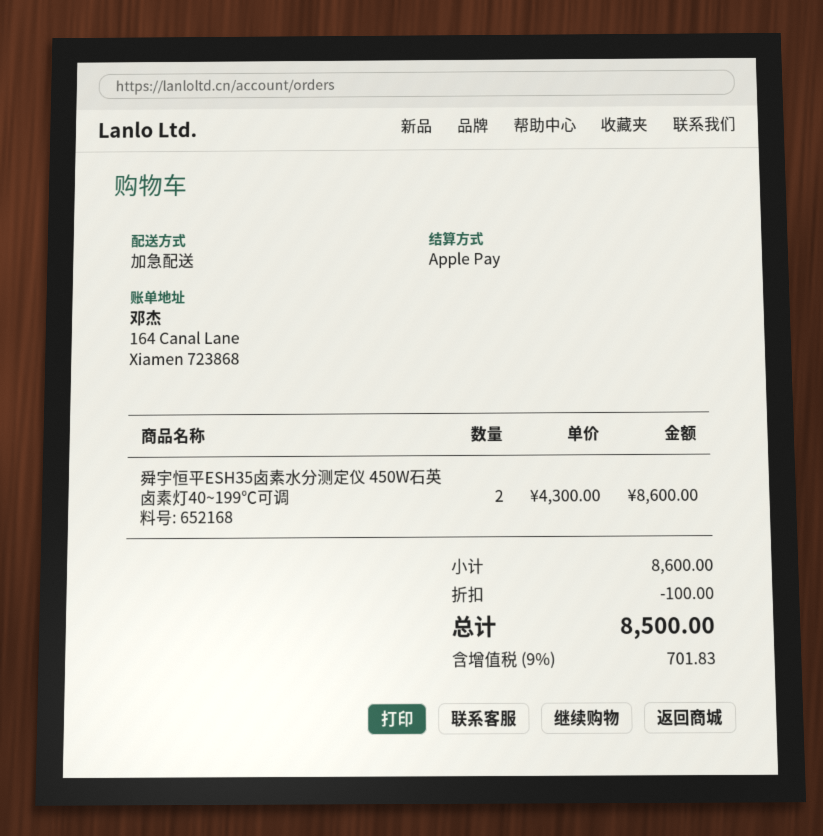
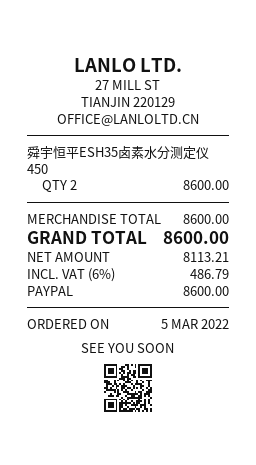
payment method: Apple Pay -> PayPal
discount: 100.00 -> none
tax: 9% = 701.83 -> 6% = 486.79
total: 8500.00 -> 8600.00

